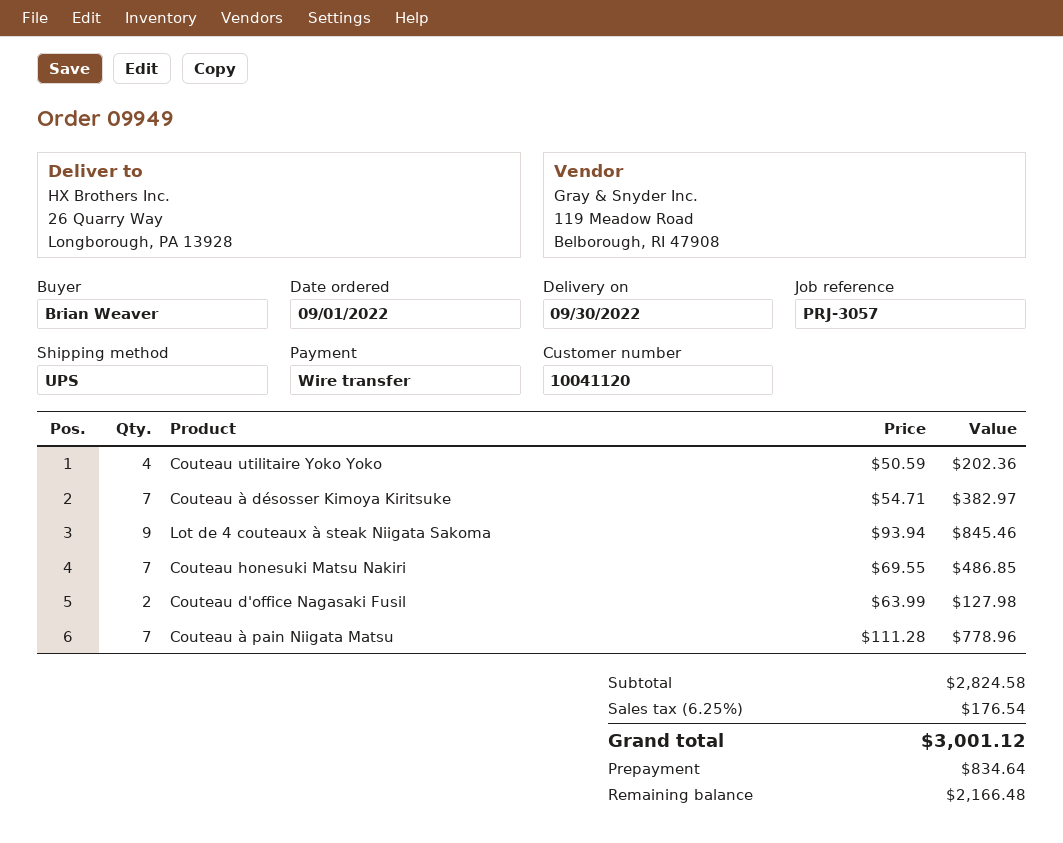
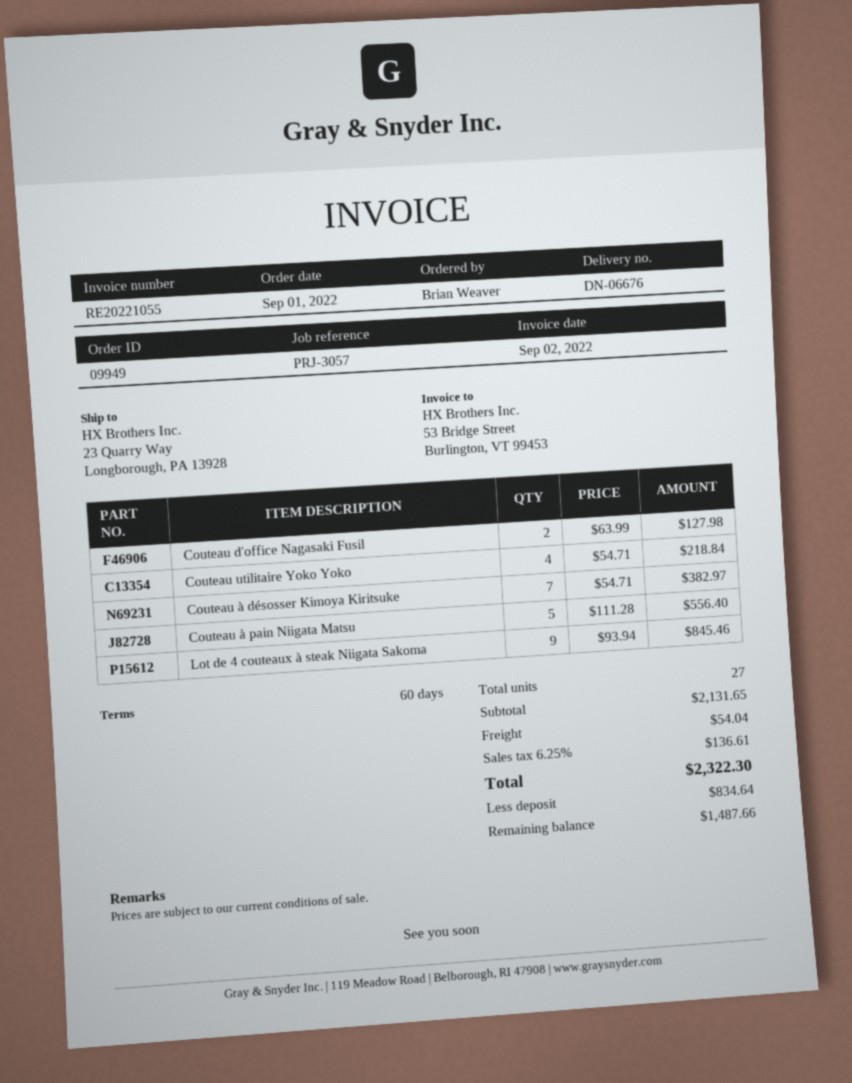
ship to: 26 Quarry Way, Longborough, PA 13928 -> 23 Quarry Way, Longborough, PA 13928
Couteau utilitaire Yoko Yoko: 4 x 50.59 = 202.36 -> 4 x 54.71 = 218.84
Couteau honesuki Matsu Nakiri: 7 x 69.55 = 486.85 -> none
Couteau à pain Niigata Matsu: 7 x 111.28 = 778.96 -> 5 x 111.28 = 556.40
subtotal: 2824.58 -> 2131.65
shipping: none -> 54.04
tax: 6.25% = 176.54 -> 6.25% = 136.61
total: 3001.12 -> 2322.30
balance: 2166.48 -> 1487.66

